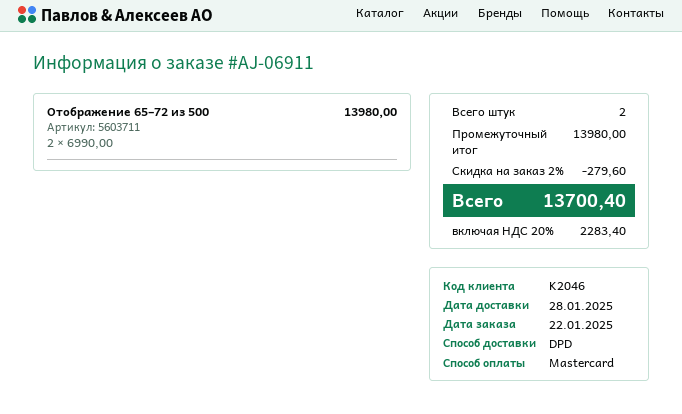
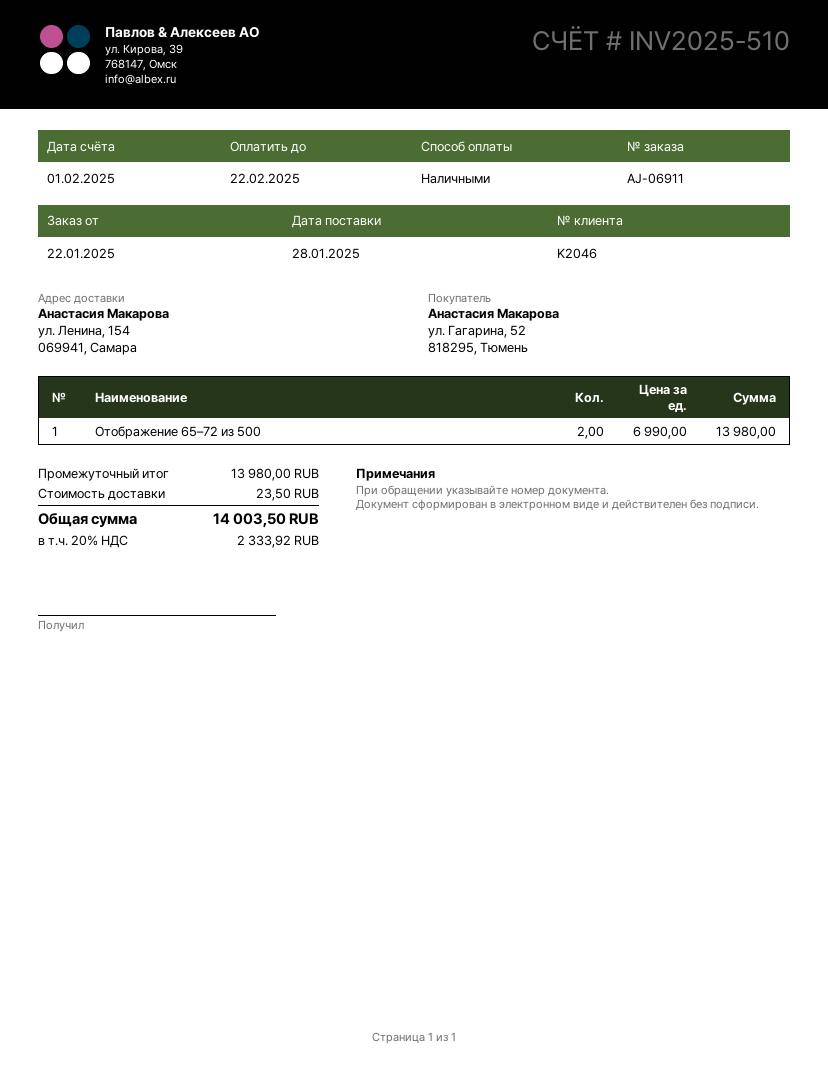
payment method: Mastercard -> cash
discount: 2% = 279.60 -> none
shipping: none -> 23.50
tax: 20% = 2283.40 -> 20% = 2333.92
total: 13700.40 -> 14003.50

